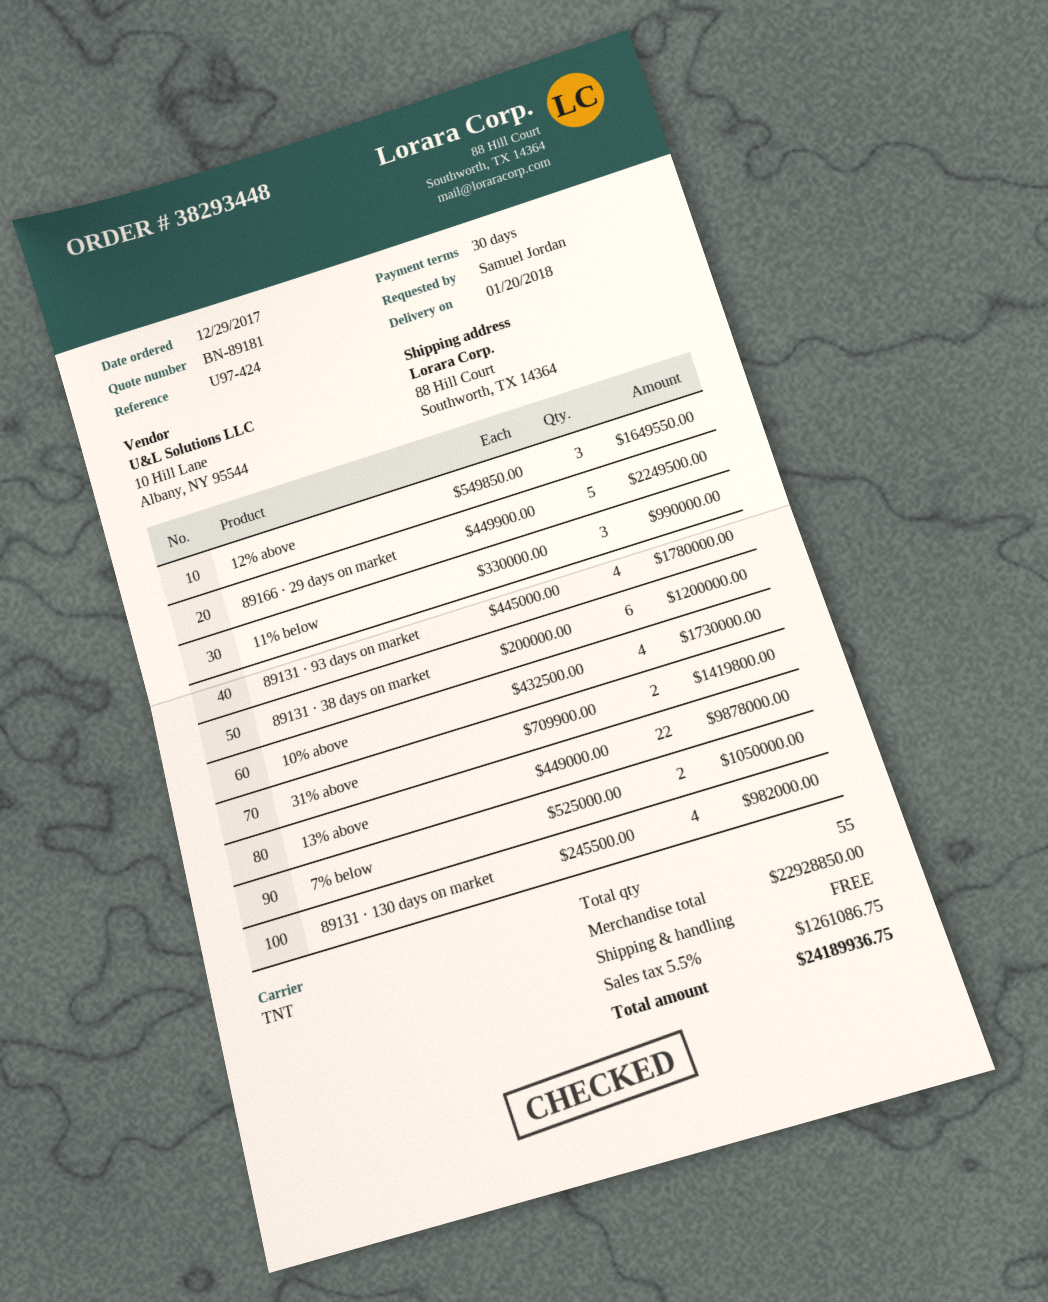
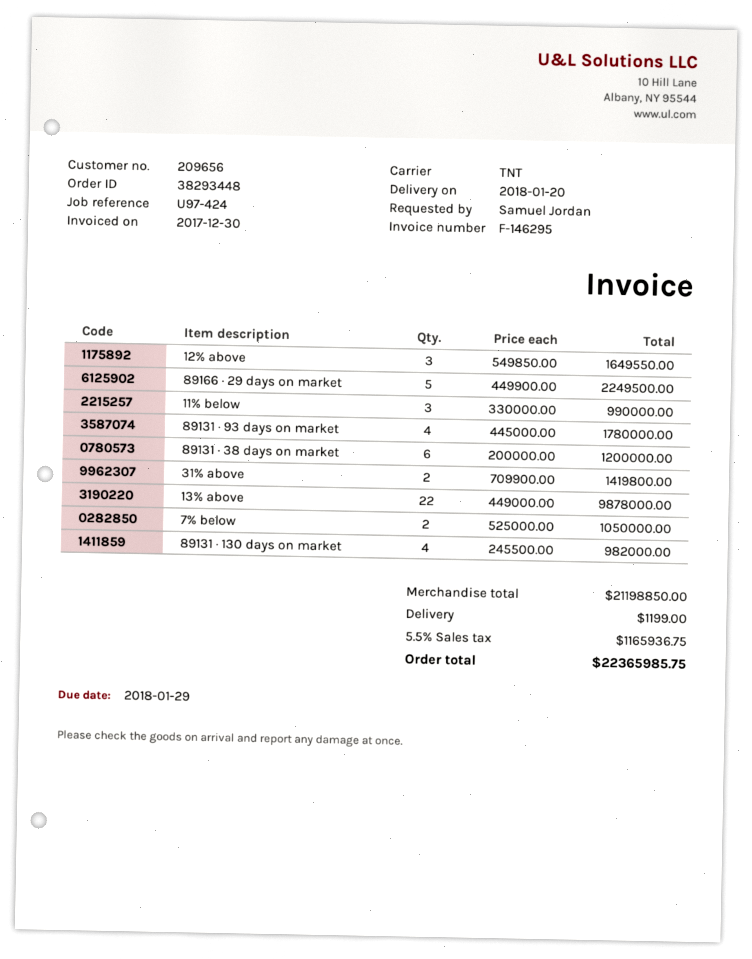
10% above: 4 x 432500.00 = 1730000.00 -> none
subtotal: 22928850.00 -> 21198850.00
shipping: 0.00 -> 1199.00
tax: 5.5% = 1261086.75 -> 5.5% = 1165936.75
total: 24189936.75 -> 22365985.75

